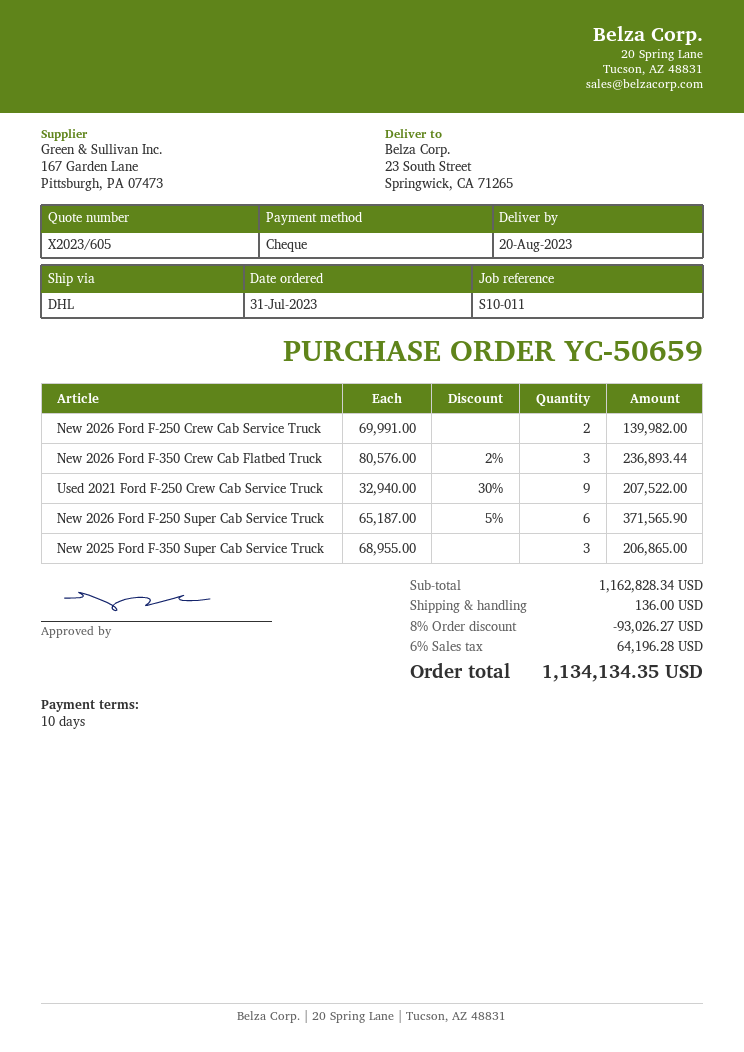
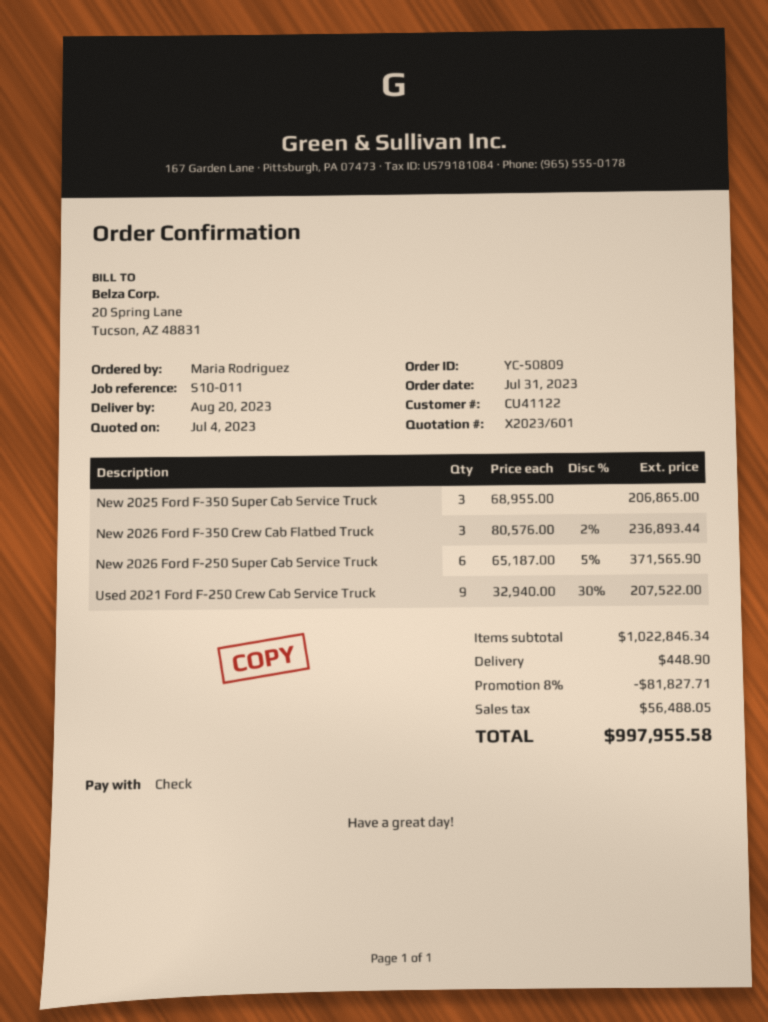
quote number: X2023/605 -> X2023/601
order number: YC-50659 -> YC-50809
New 2026 Ford F-250 Crew Cab Service Truck: 2 x 69991.00 = 139982.00 -> none
subtotal: 1162828.34 -> 1022846.34
discount: 8% = 93026.27 -> 8% = 81827.71
shipping: 136.00 -> 448.90
tax: 64196.28 -> 56488.05
total: 1134134.35 -> 997955.58

